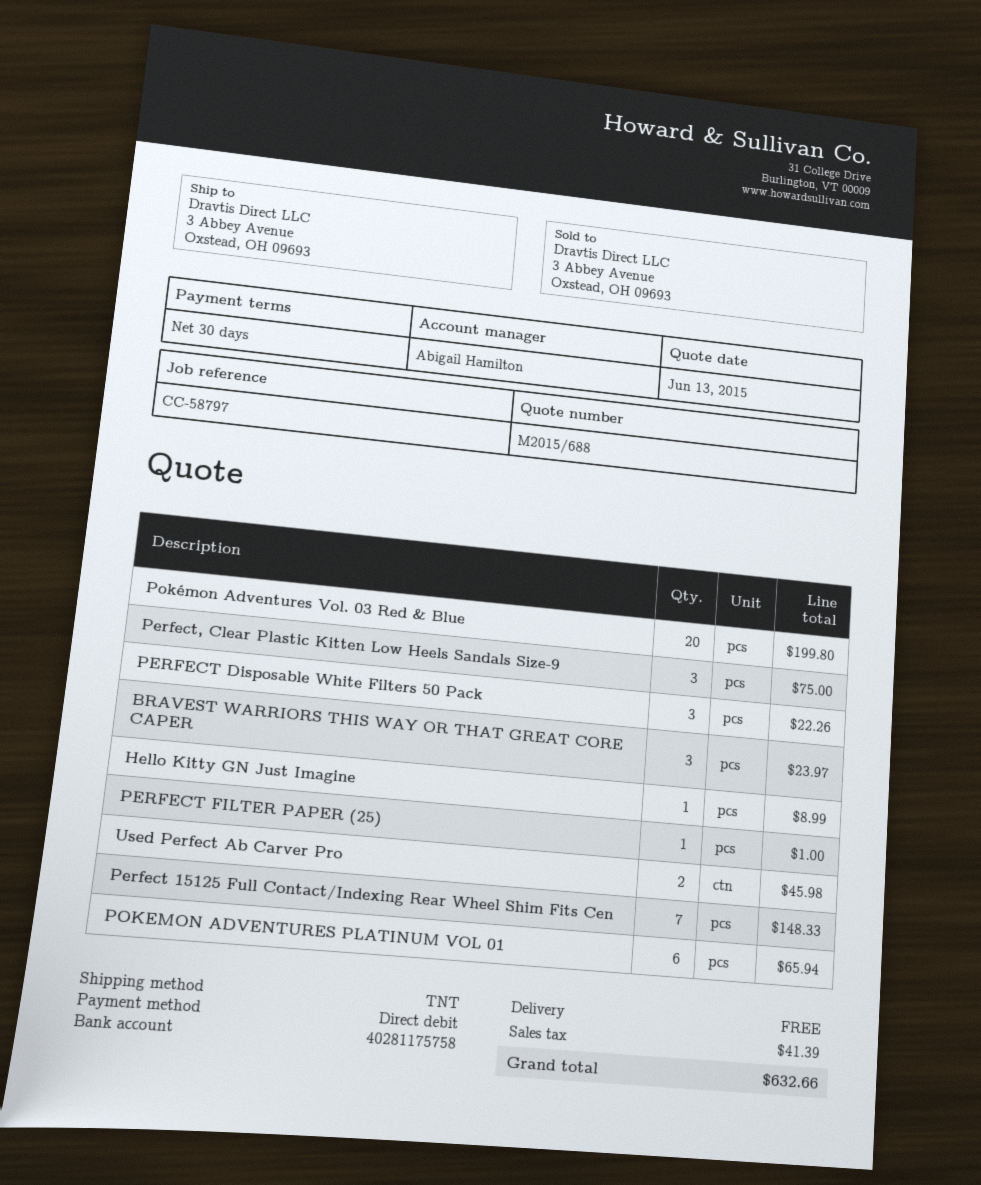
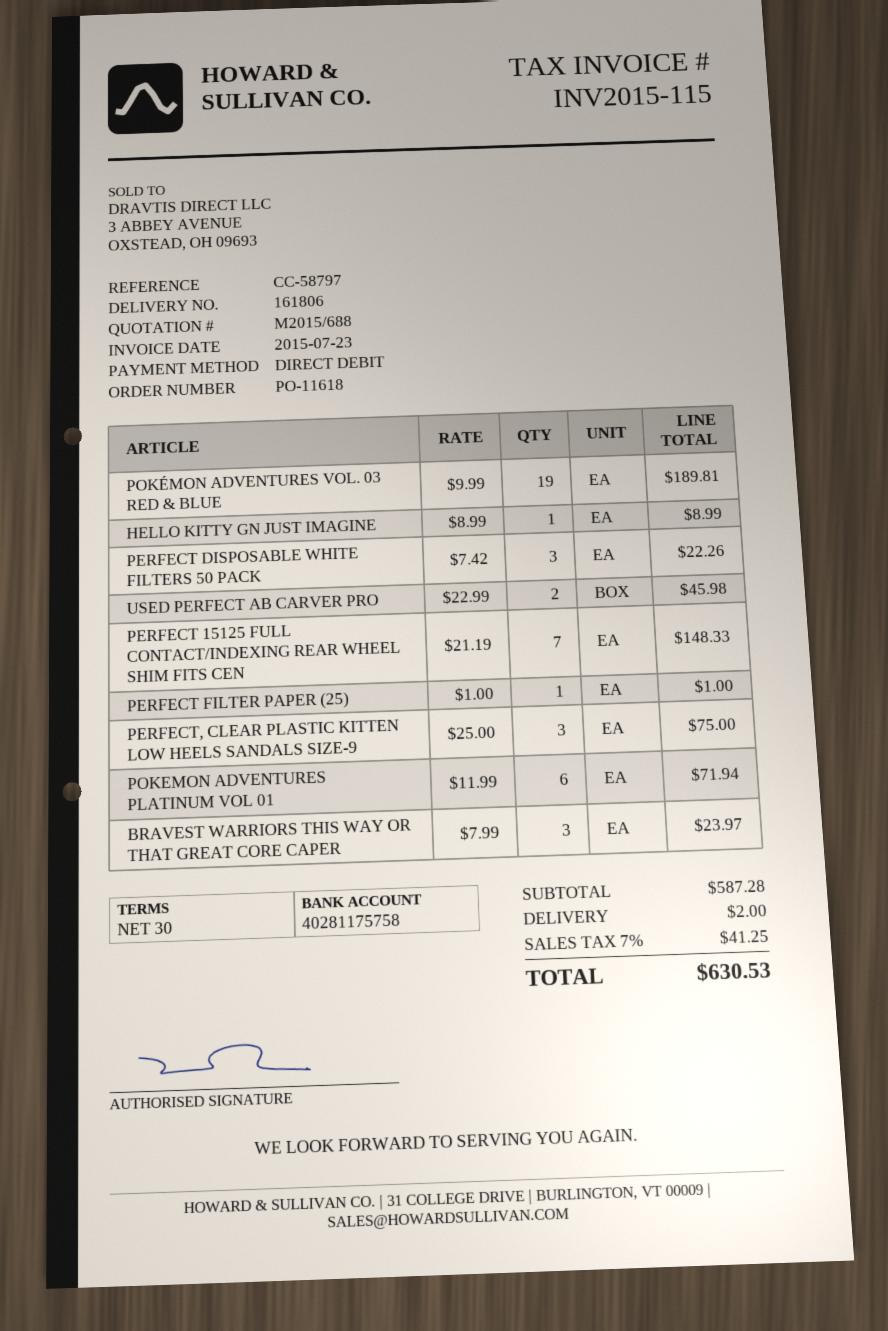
Pokémon Adventures Vol. 03 Red & Blue: 20 for 199.80 -> 19 for 189.81
POKEMON ADVENTURES PLATINUM VOL 01: 6 for 65.94 -> 6 for 71.94
shipping: 0.00 -> 2.00
tax: 41.39 -> 41.25
total: 632.66 -> 630.53

